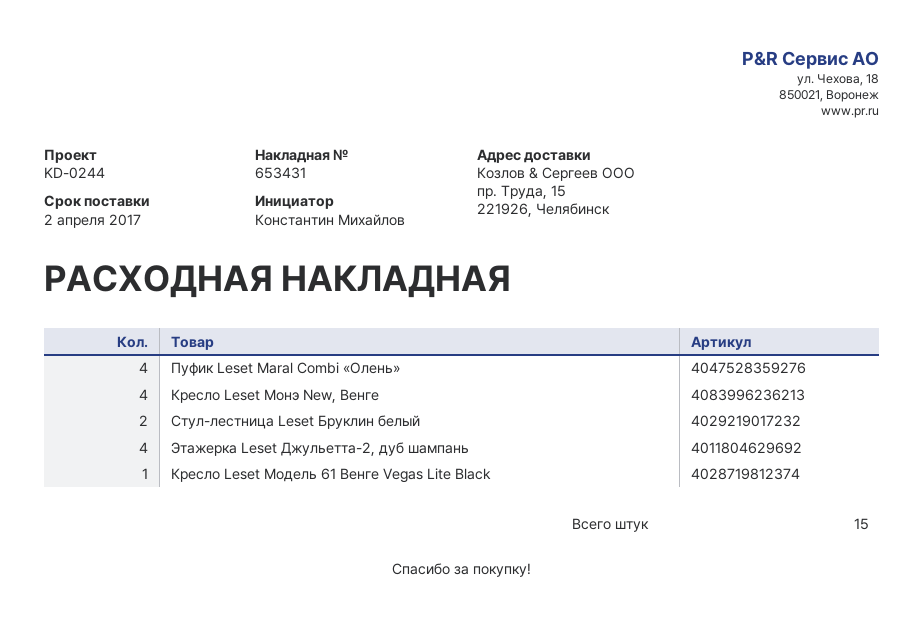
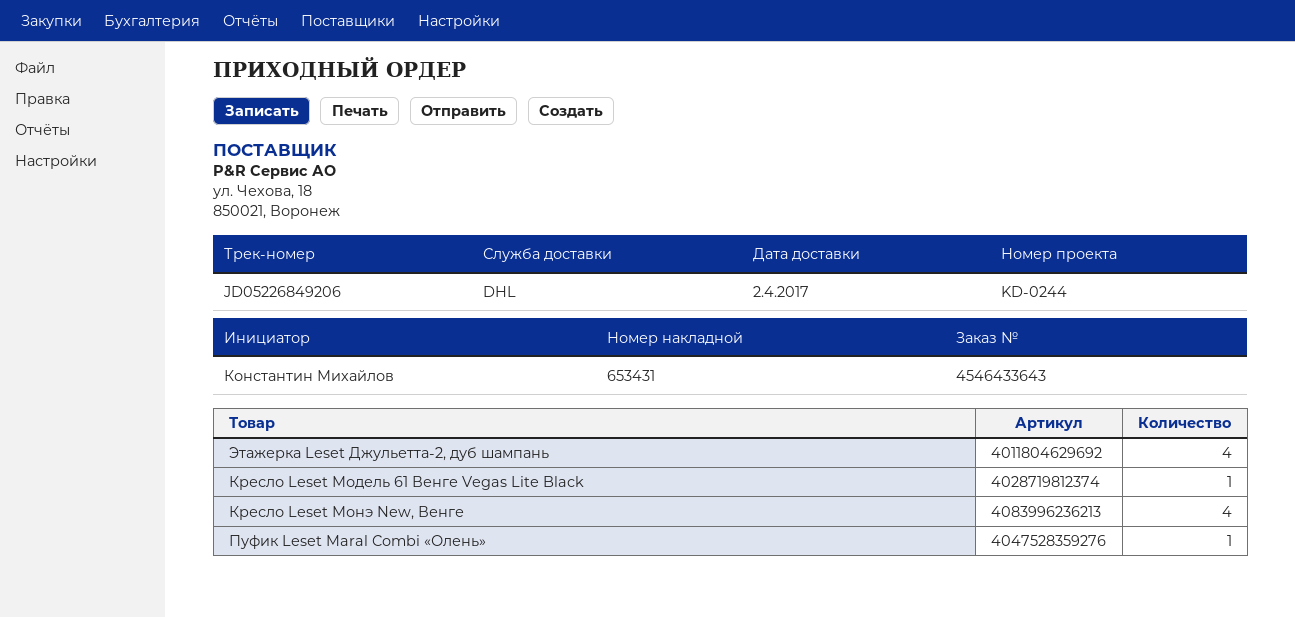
Пуфик Leset Maral Combi «Олень»: 4 -> 1
Стул-лестница Leset Бруклин белый: 2 -> none

